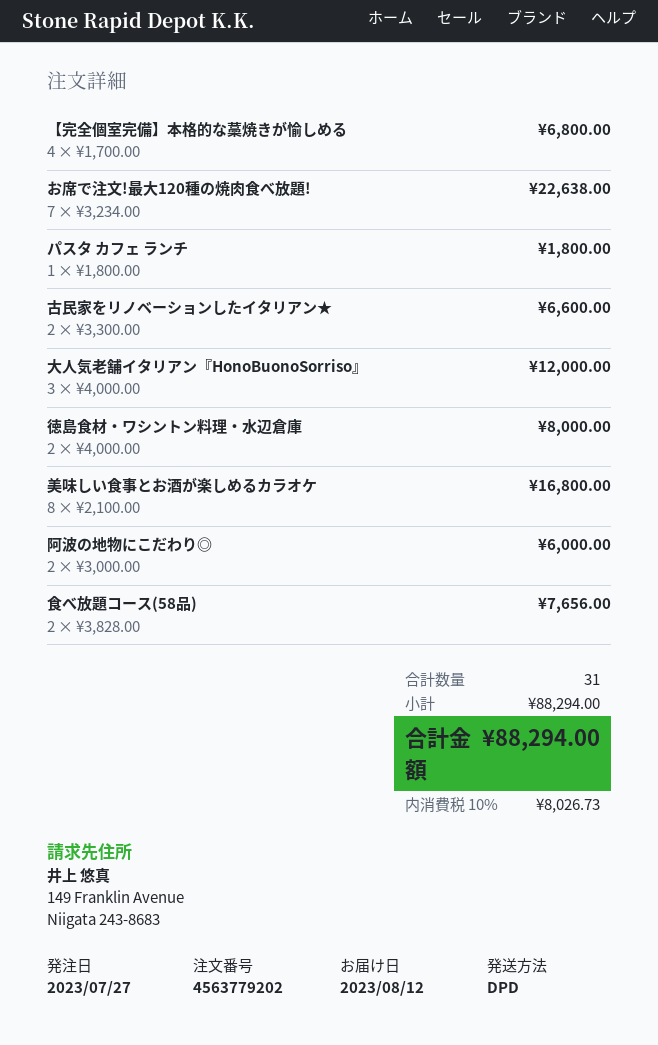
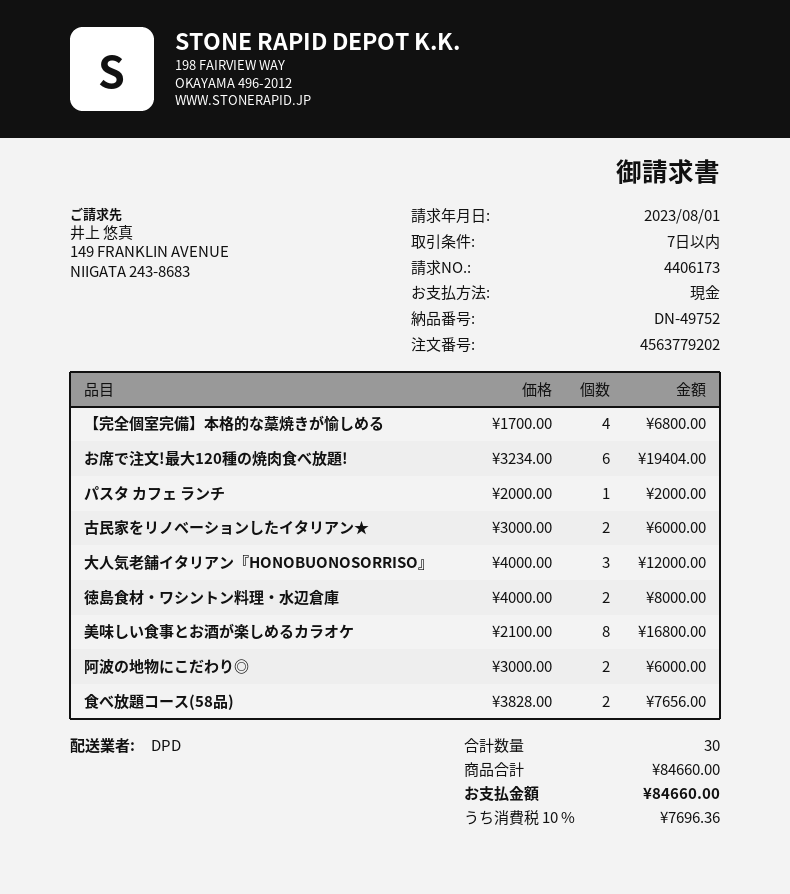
お席で注文!最大120種の焼肉食べ放題!: 7 x 3234.00 = 22638.00 -> 6 x 3234.00 = 19404.00
パスタ カフェ ランチ: 1 x 1800.00 = 1800.00 -> 1 x 2000.00 = 2000.00
古民家をリノベーションしたイタリアン★: 2 x 3300.00 = 6600.00 -> 2 x 3000.00 = 6000.00
total quantity: 31 -> 30
subtotal: 88294.00 -> 84660.00
tax: 10% = 8026.73 -> 10% = 7696.36
total: 88294.00 -> 84660.00

